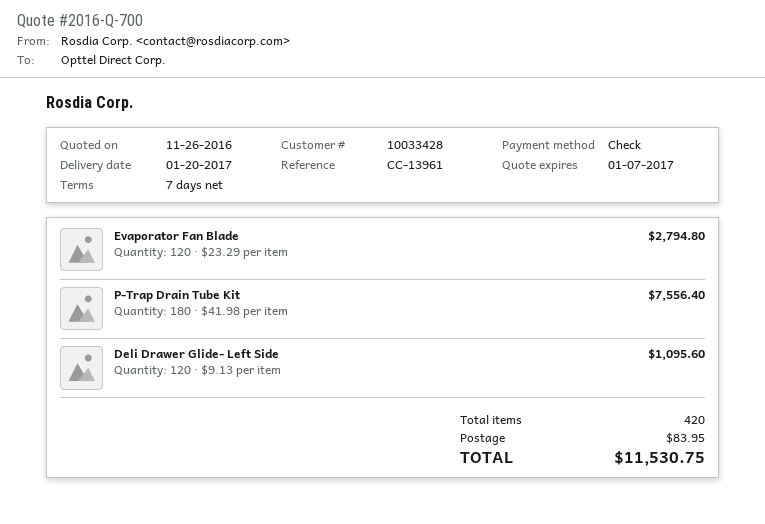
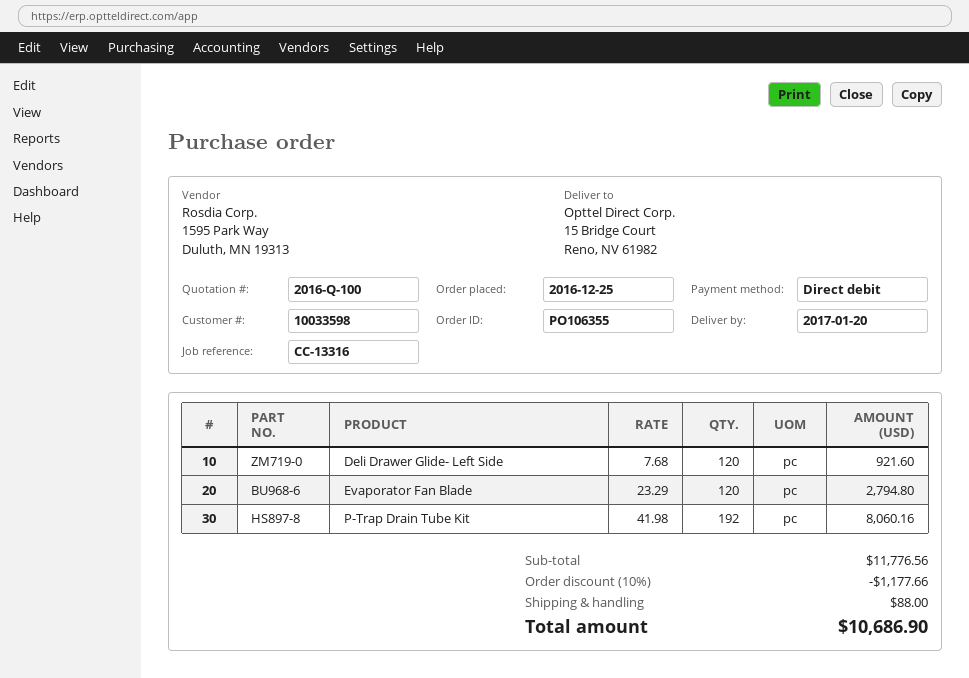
quote number: 2016-Q-700 -> 2016-Q-100
customer number: 10033428 -> 10033598
reference: CC-13961 -> CC-13316
payment method: cheque -> direct debit
P-Trap Drain Tube Kit: 180 x 41.98 = 7556.40 -> 192 x 41.98 = 8060.16
Deli Drawer Glide- Left Side: 120 x 9.13 = 1095.60 -> 120 x 7.68 = 921.60
discount: none -> 10% = 1177.66
shipping: 83.95 -> 88.00
total: 11530.75 -> 10686.90

